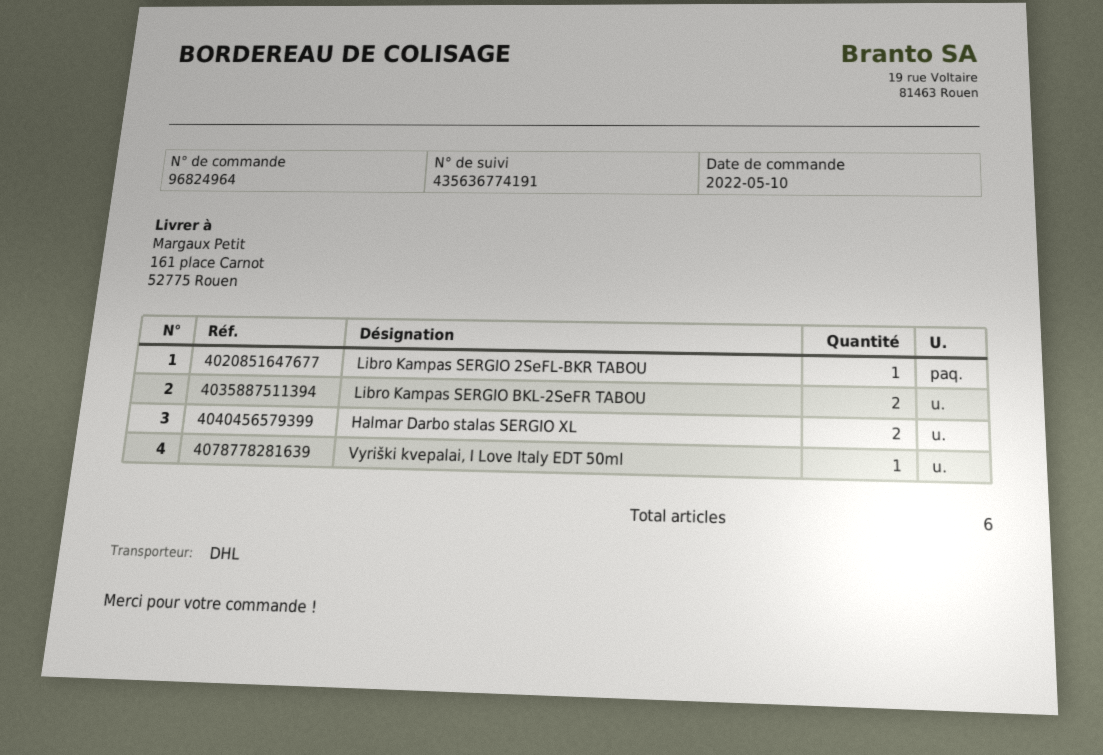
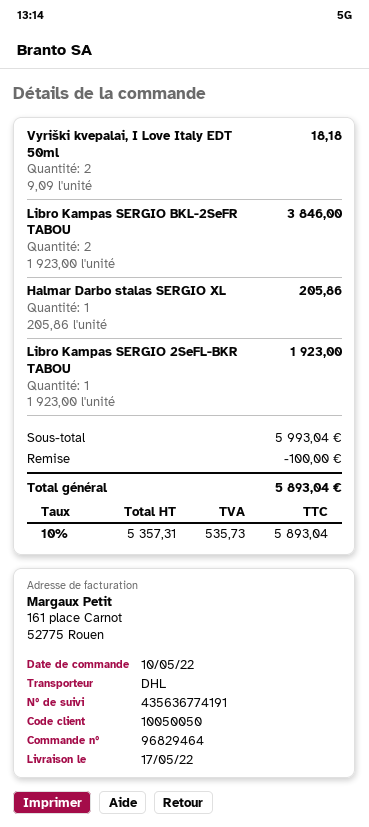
order number: 96824964 -> 96829464
Halmar Darbo stalas SERGIO XL: 2 -> 1
Vyriški kvepalai, I Love Italy EDT 50ml: 1 -> 2

